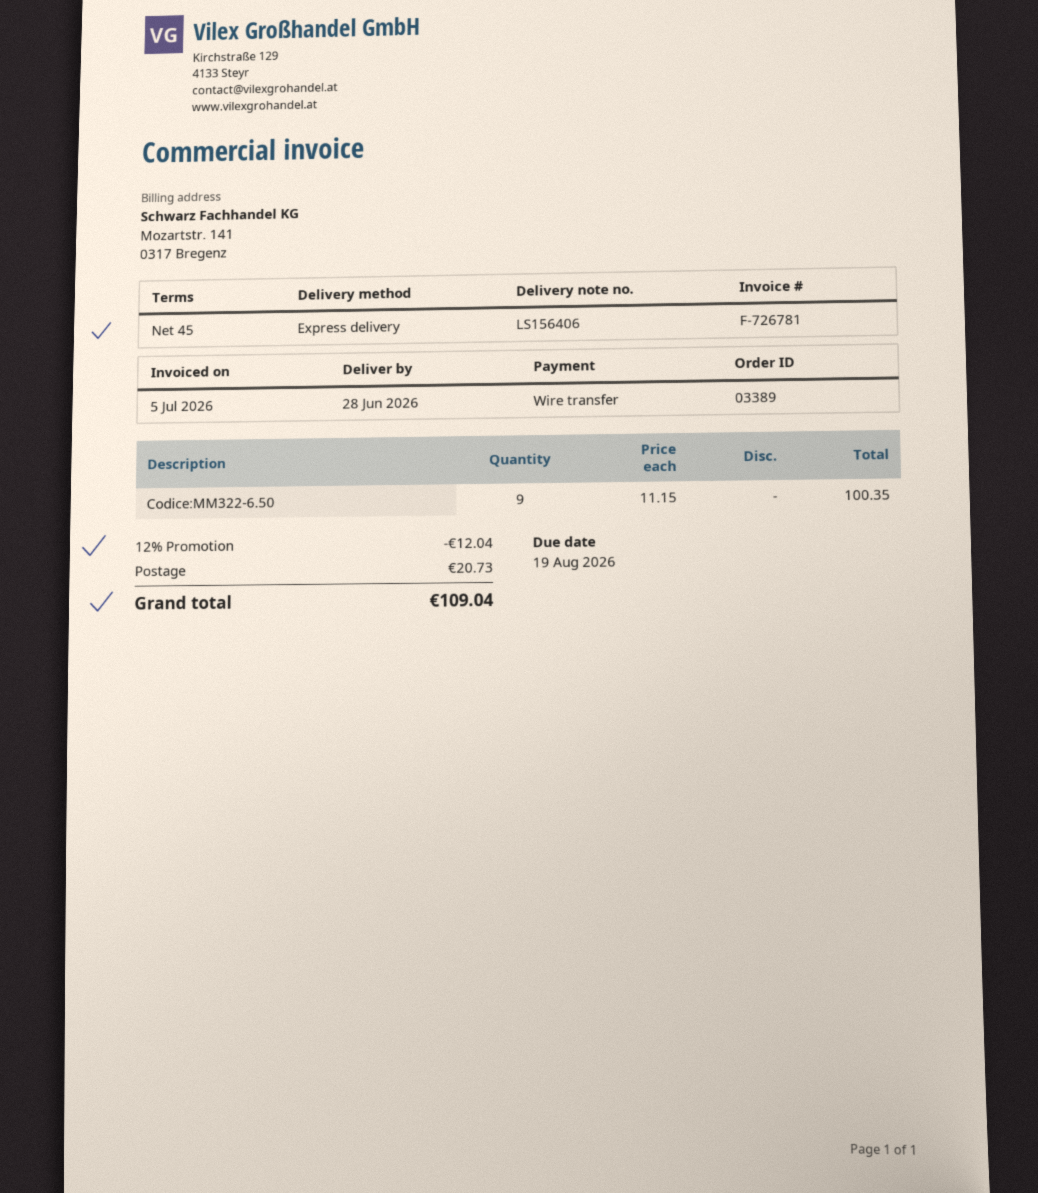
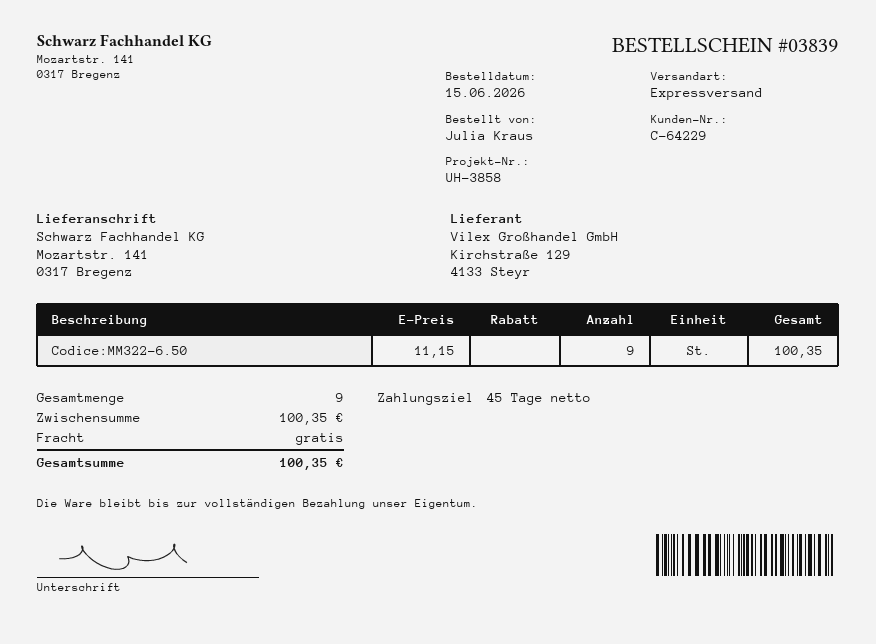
order number: 03389 -> 03839
discount: 12% = 12.04 -> none
shipping: 20.73 -> 0.00
total: 109.04 -> 100.35

